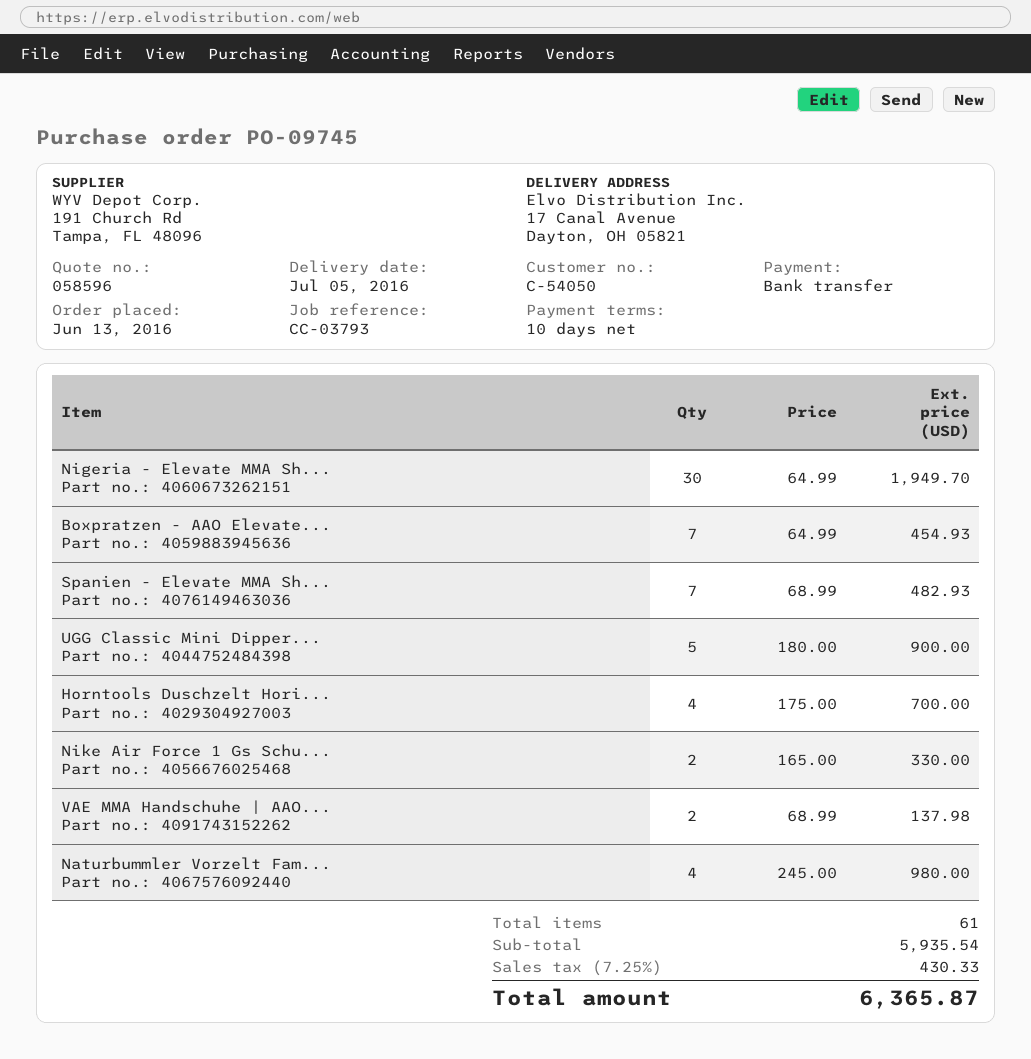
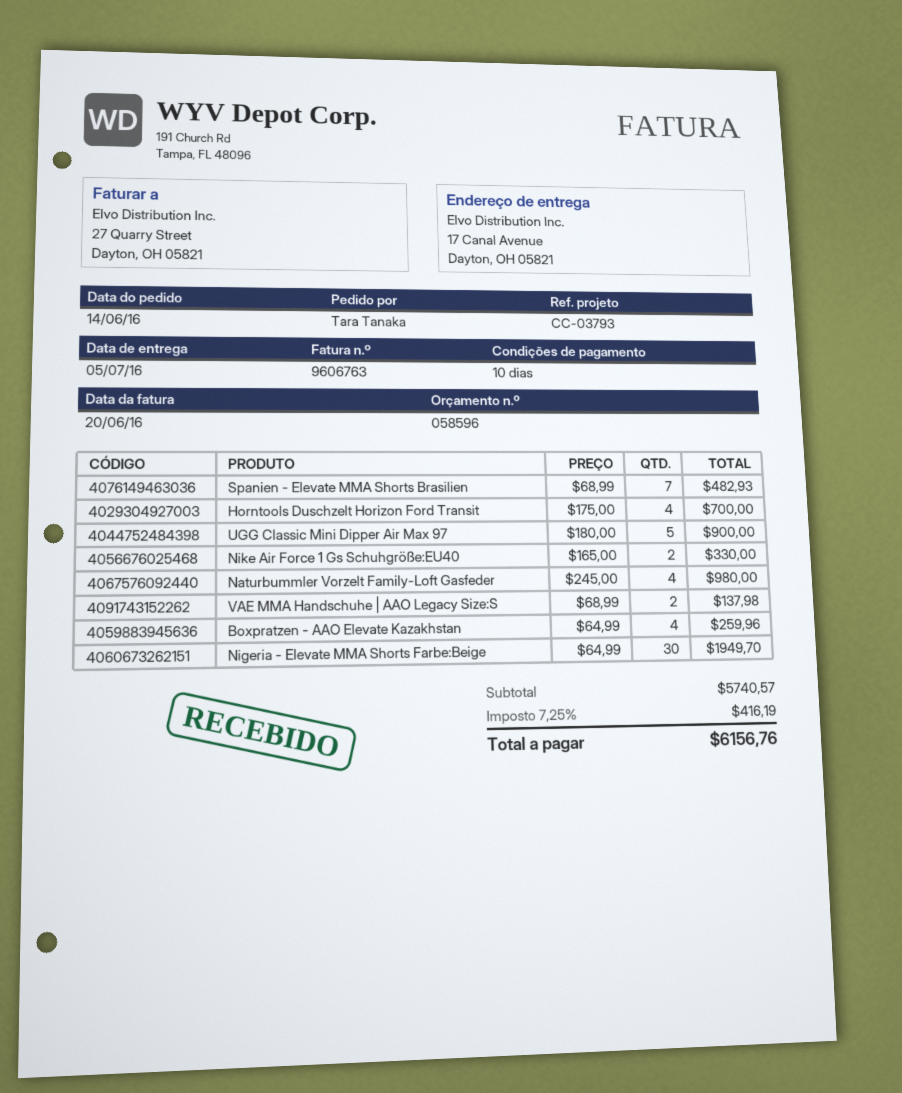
order date: 2016-06-13 -> 2016-06-14
Boxpratzen - AAO Elevate...: 7 x 64.99 = 454.93 -> 4 x 64.99 = 259.96
subtotal: 5935.54 -> 5740.57
tax: 7.25% = 430.33 -> 7.25% = 416.19
total: 6365.87 -> 6156.76

